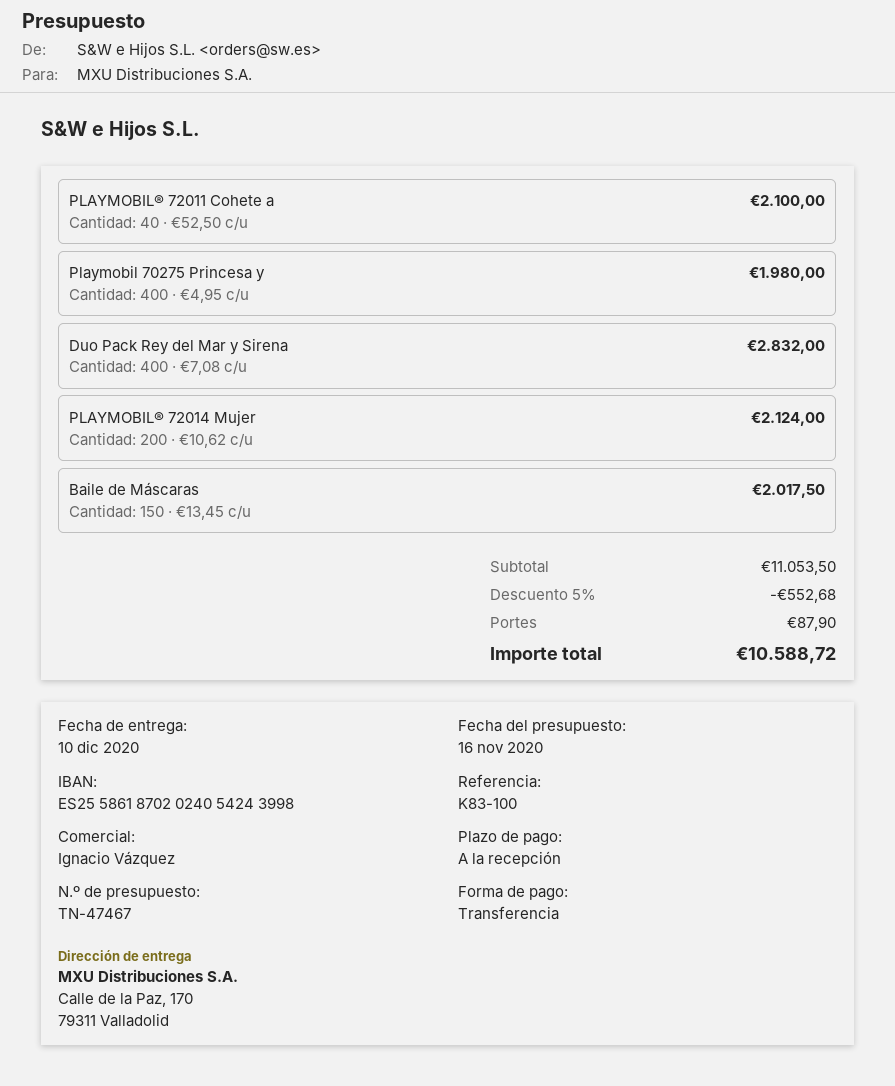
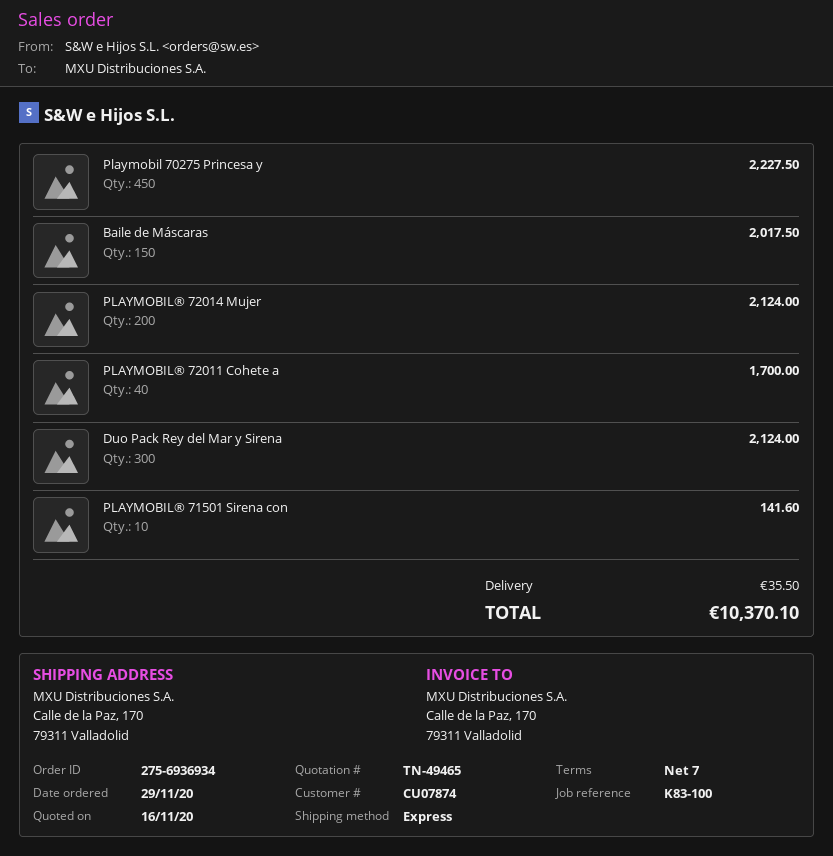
quote number: TN-47467 -> TN-49465
payment terms: on receipt -> 7 days
PLAYMOBIL® 72011 Cohete a: 40 for 2100.00 -> 40 for 1700.00
Playmobil 70275 Princesa y: 400 for 1980.00 -> 450 for 2227.50
Duo Pack Rey del Mar y Sirena: 400 for 2832.00 -> 300 for 2124.00
PLAYMOBIL® 71501 Sirena con: none -> 10 for 141.60
discount: 5% = 552.68 -> none
shipping: 87.90 -> 35.50
total: 10588.72 -> 10370.10

